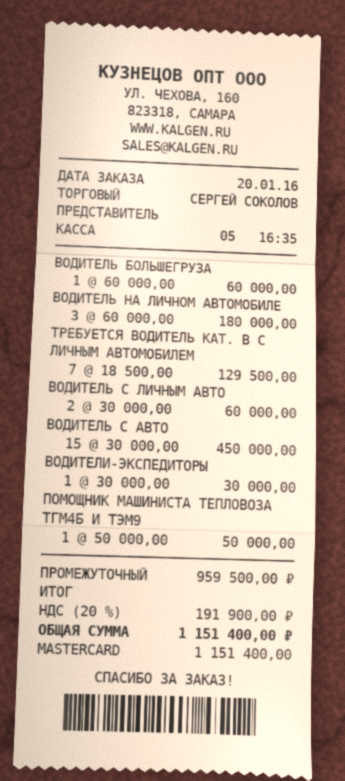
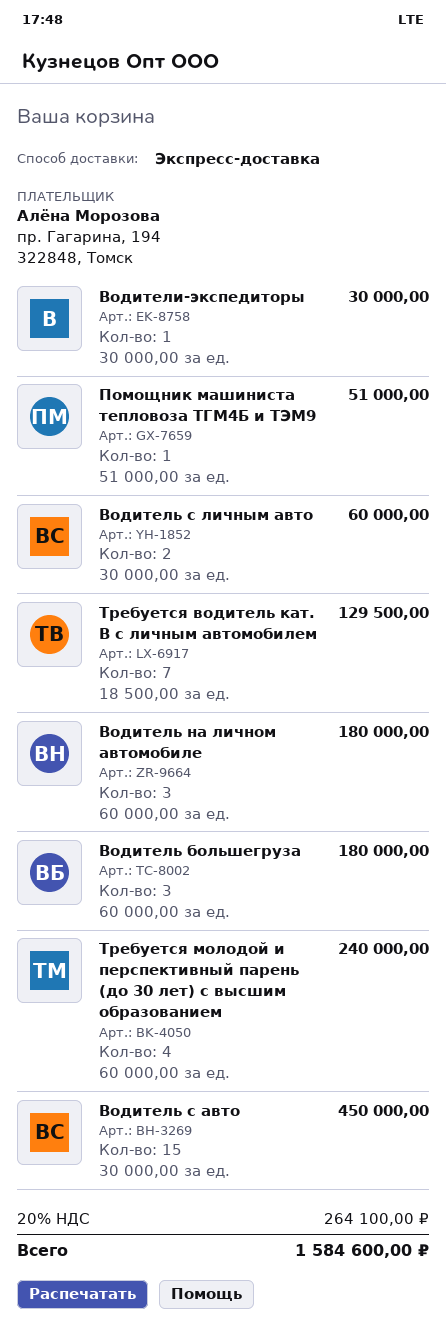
ВОДИТЕЛЬ БОЛЬШЕГРУЗА: 1 x 60000.00 = 60000.00 -> 3 x 60000.00 = 180000.00
ПОМОЩНИК МАШИНИСТА ТЕПЛОВОЗА ТГМ4Б И ТЭМ9: 1 x 50000.00 = 50000.00 -> 1 x 51000.00 = 51000.00
Требуется молодой и перспективный парень (до 30 лет) с высшим образованием: none -> 4 x 60000.00 = 240000.00
tax: 20% = 191900.00 -> 20% = 264100.00
total: 1151400.00 -> 1584600.00

